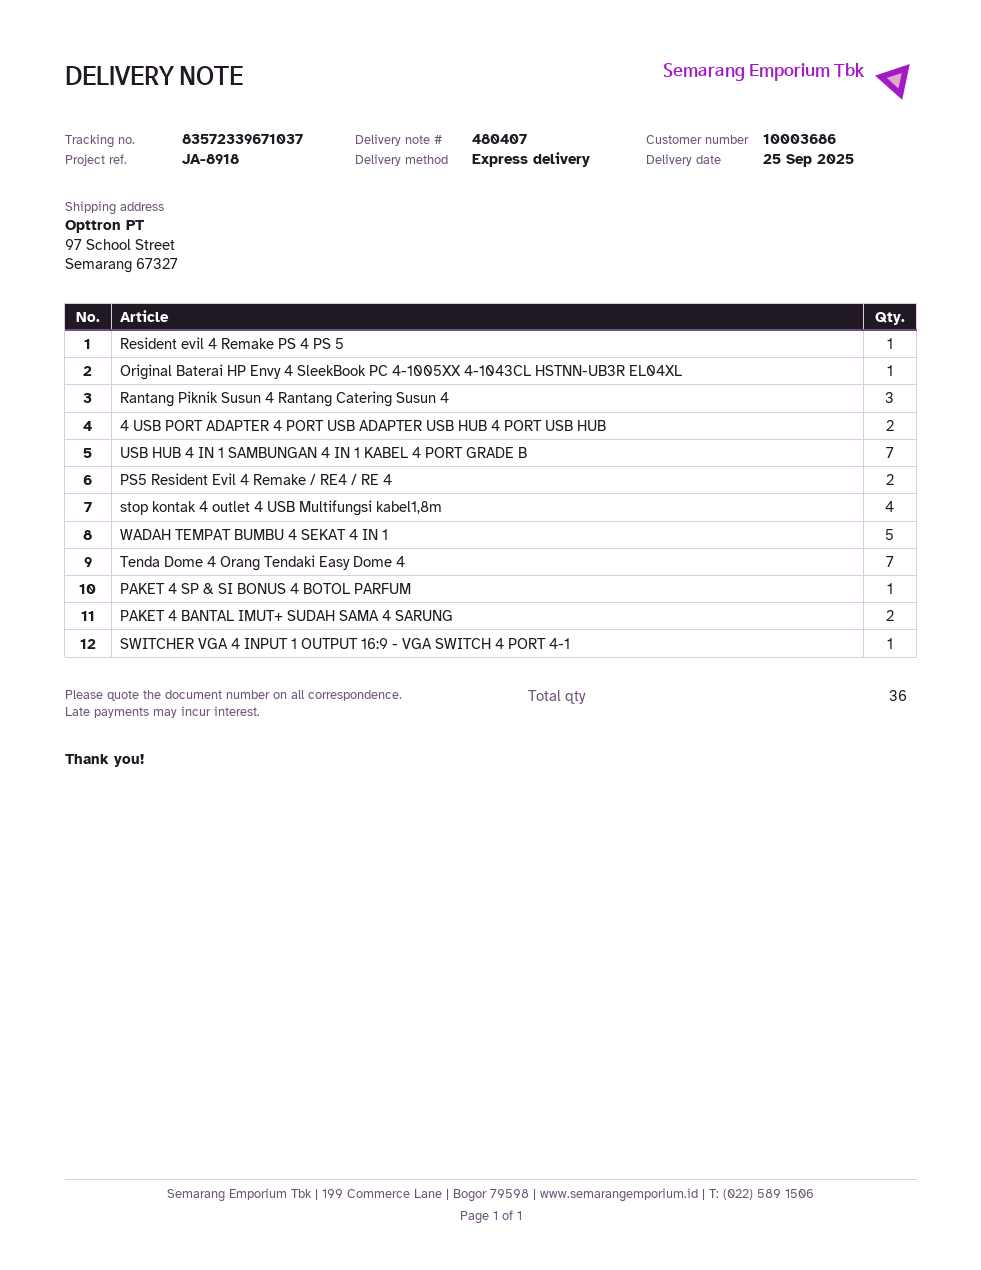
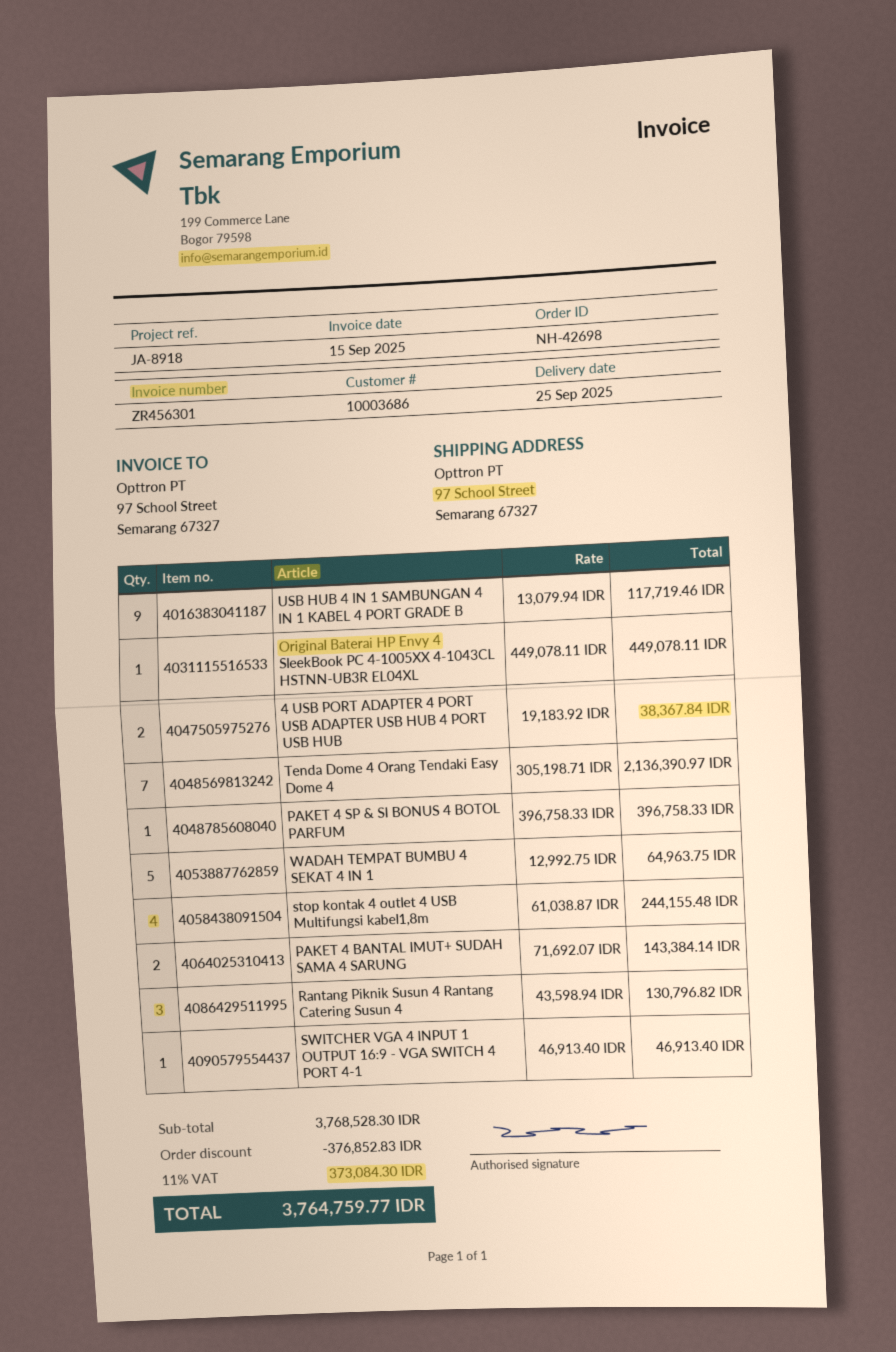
Resident evil 4 Remake PS 4 PS 5: 1 -> none
USB HUB 4 IN 1 SAMBUNGAN 4 IN 1 KABEL 4 PORT GRADE B: 7 -> 9
PS5 Resident Evil 4 Remake / RE4 / RE 4: 2 -> none

